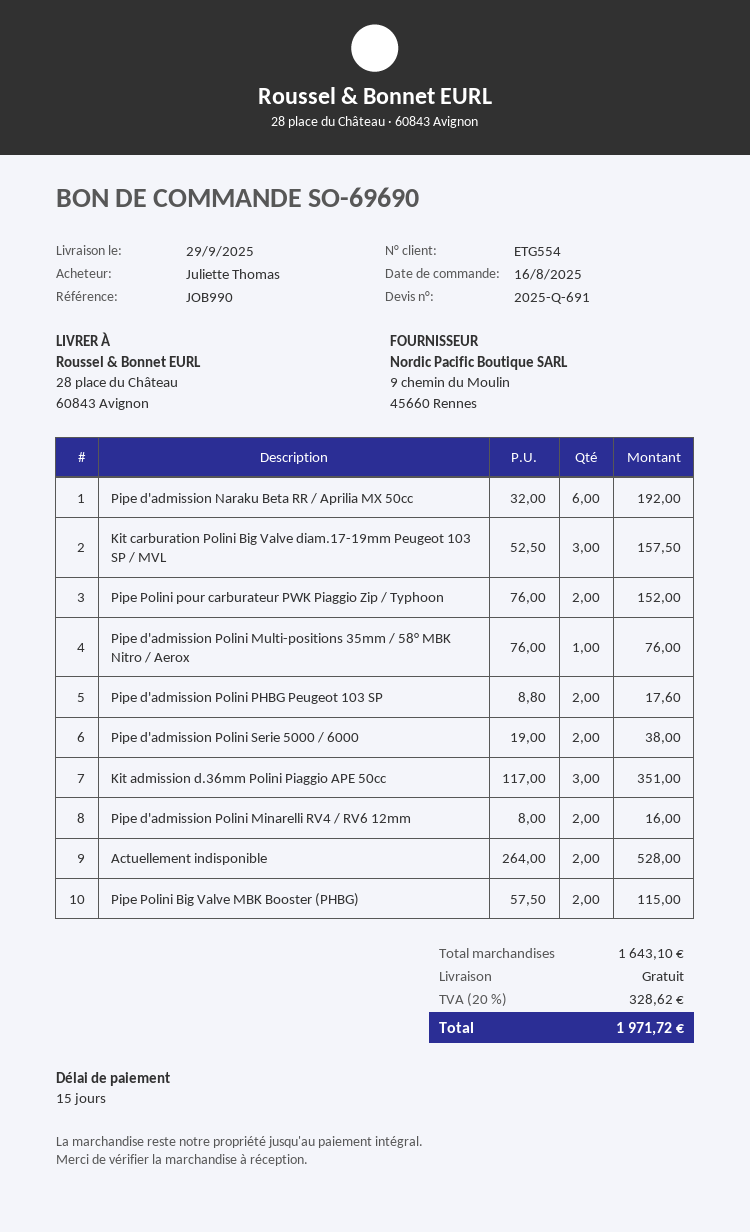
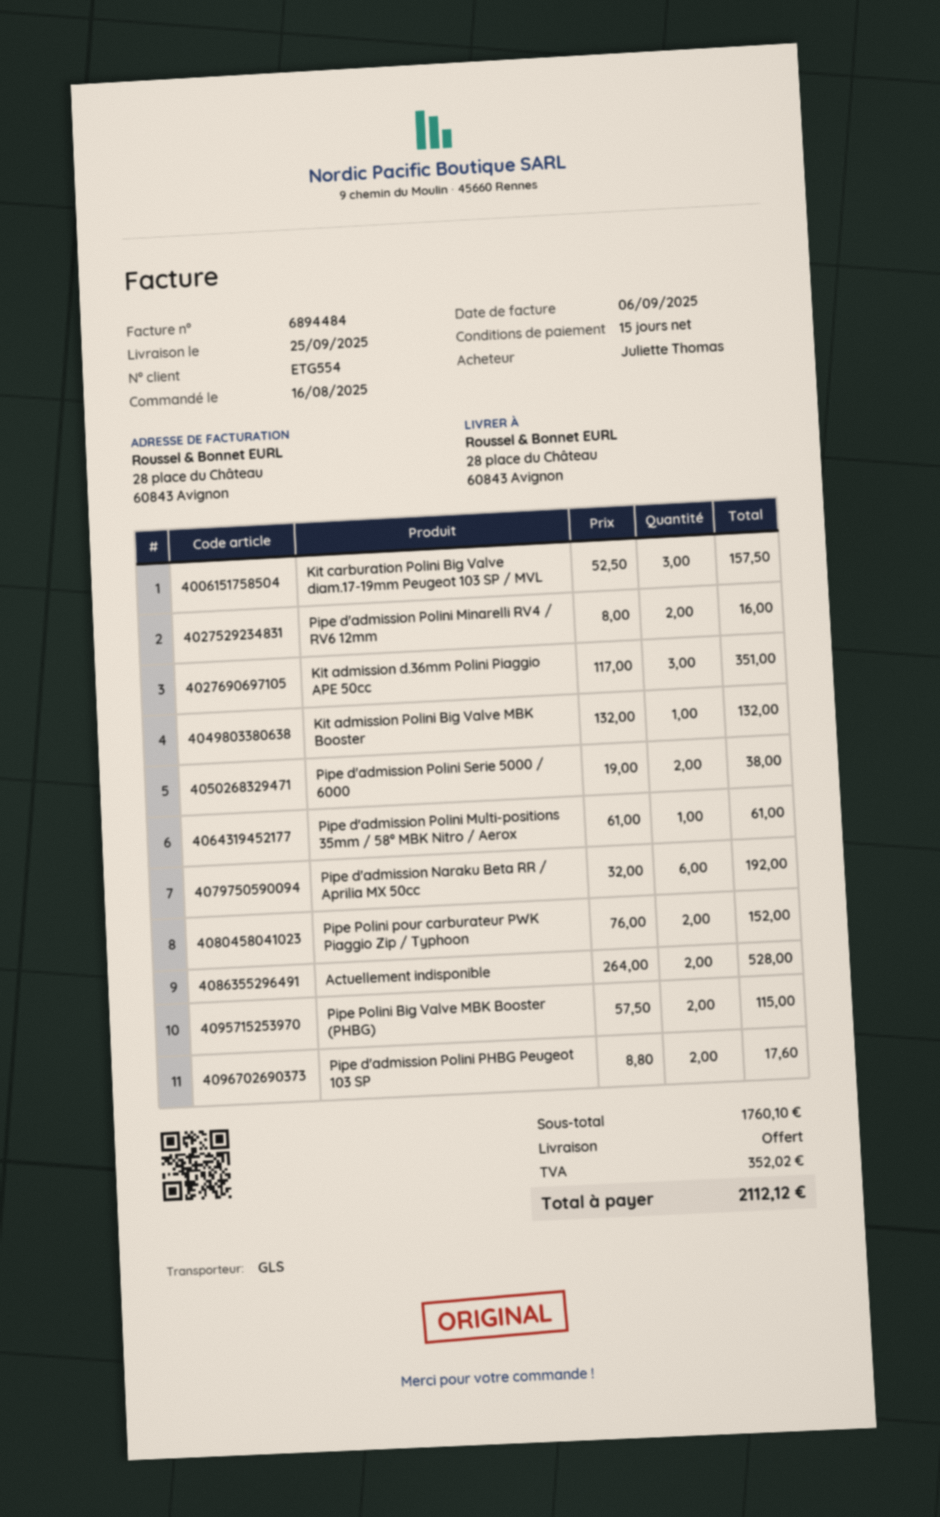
delivery date: 2025-09-29 -> 2025-09-25
Pipe d'admission Polini Multi-positions 35mm / 58° MBK Nitro / Aerox: 1 x 76.00 = 76.00 -> 1 x 61.00 = 61.00
Kit admission Polini Big Valve MBK Booster: none -> 1 x 132.00 = 132.00
subtotal: 1643.10 -> 1760.10
tax: 328.62 -> 352.02
total: 1971.72 -> 2112.12

